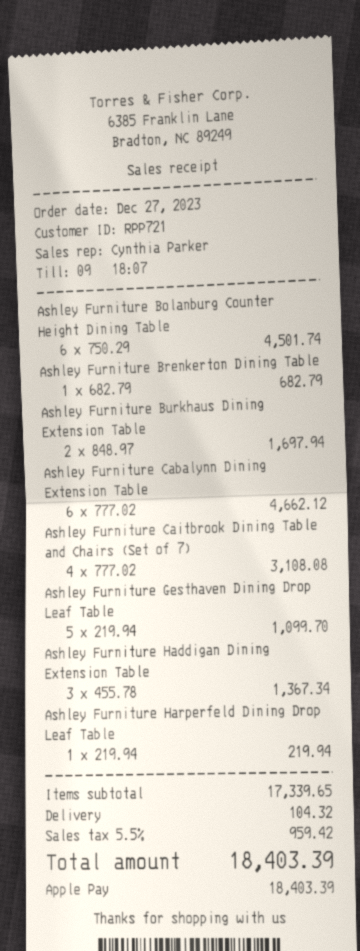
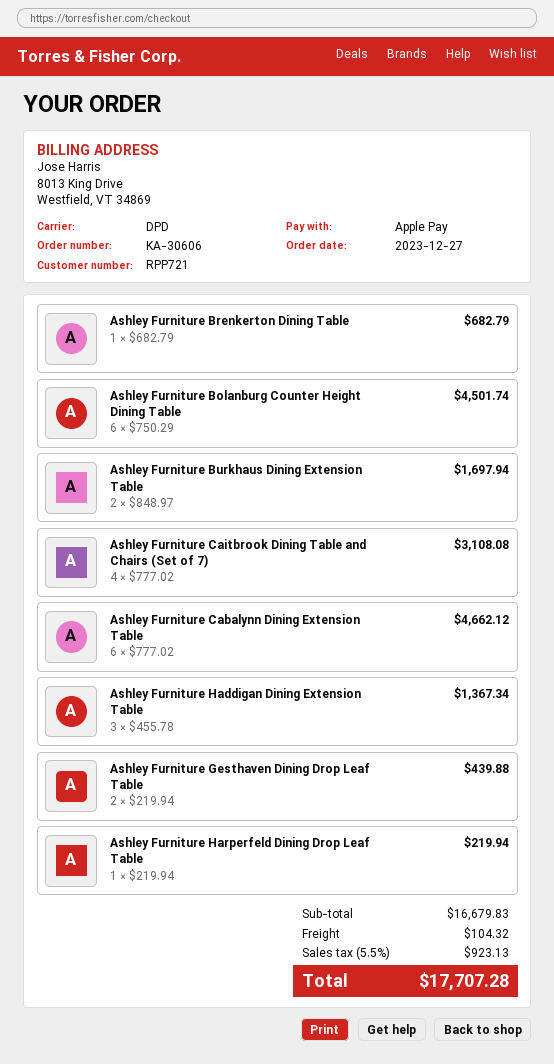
Ashley Furniture Gesthaven Dining Drop Leaf Table: 5 x 219.94 = 1099.70 -> 2 x 219.94 = 439.88
subtotal: 17339.65 -> 16679.83
tax: 5.5% = 959.42 -> 5.5% = 923.13
total: 18403.39 -> 17707.28

